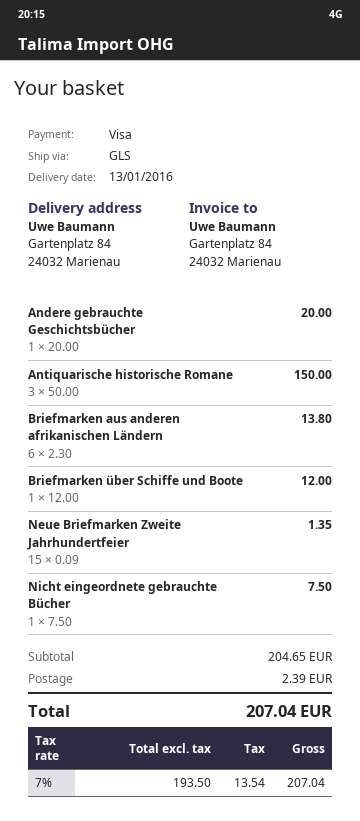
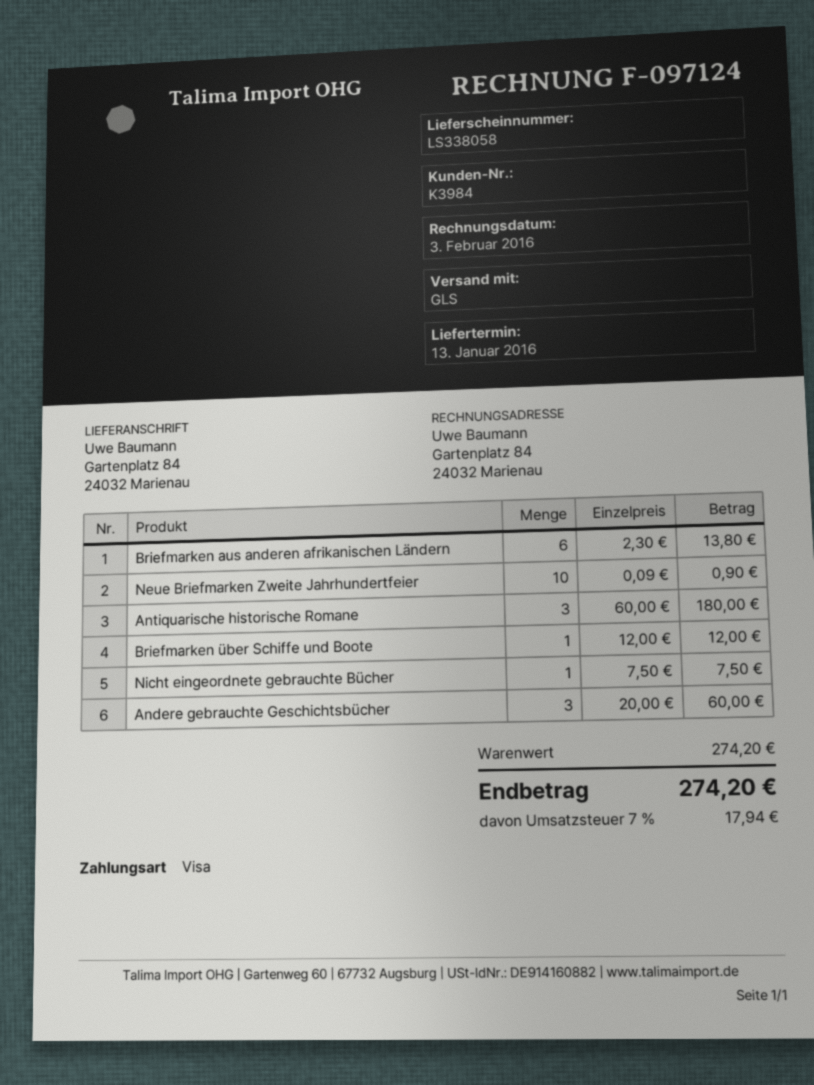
Andere gebrauchte Geschichtsbücher: 1 x 20.00 = 20.00 -> 3 x 20.00 = 60.00
Antiquarische historische Romane: 3 x 50.00 = 150.00 -> 3 x 60.00 = 180.00
Neue Briefmarken Zweite Jahrhundertfeier: 15 x 0.09 = 1.35 -> 10 x 0.09 = 0.90
subtotal: 204.65 -> 274.20
shipping: 2.39 -> none
tax: 7% = 13.54 -> 7% = 17.94
total: 207.04 -> 274.20

